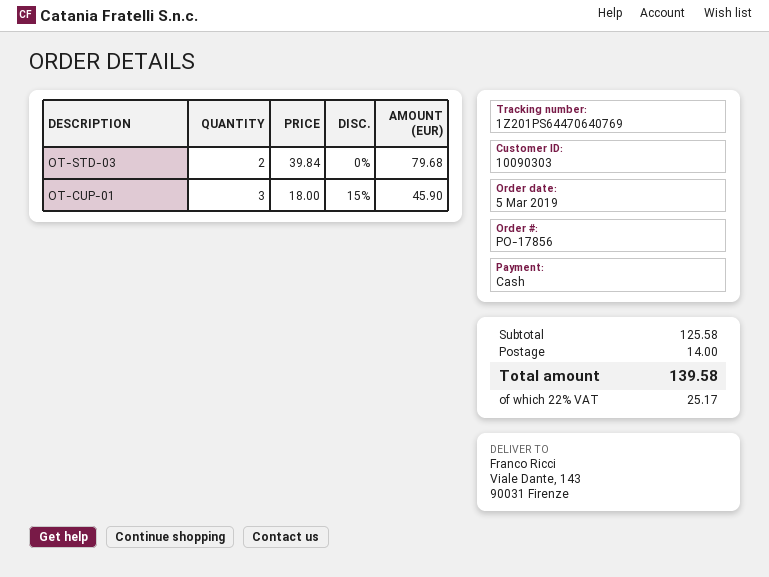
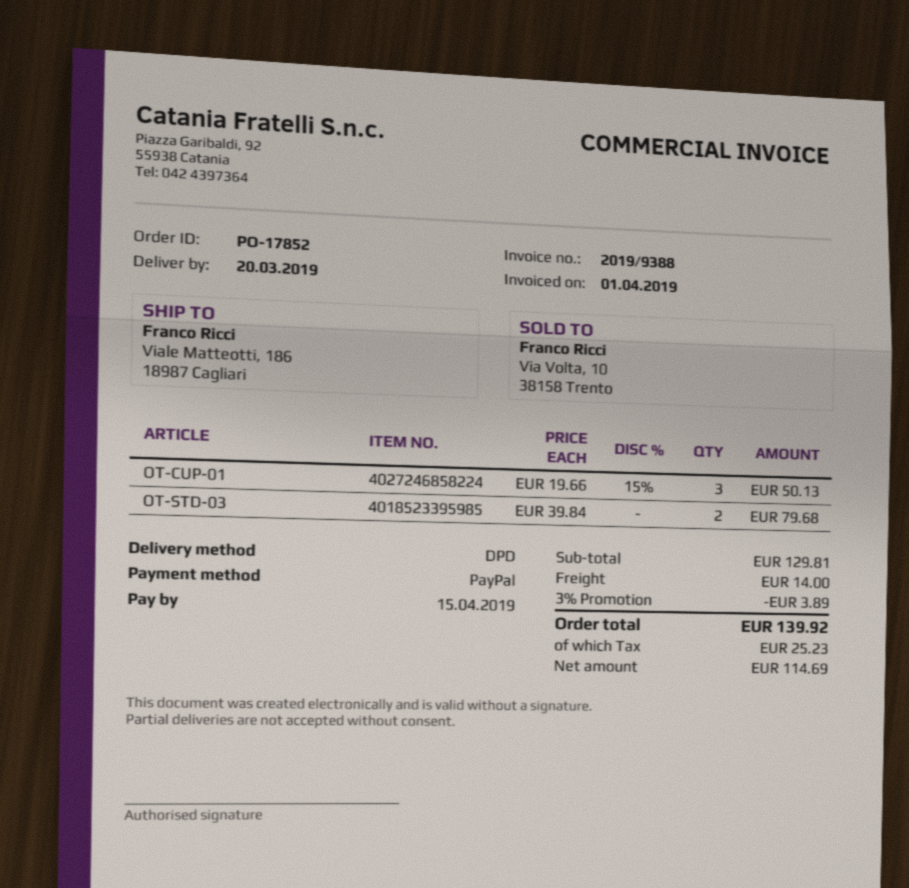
order number: PO-17856 -> PO-17852
payment method: cash -> PayPal
ship to: Viale Dante, 143, 90031 Firenze -> Viale Matteotti, 186, 18987 Cagliari
OT-CUP-01: 3 x 18.00 - 15% = 45.90 -> 3 x 19.66 - 15% = 50.13
subtotal: 125.58 -> 129.81
discount: none -> 3% = 3.89
tax: 25.17 -> 25.23
total: 139.58 -> 139.92

